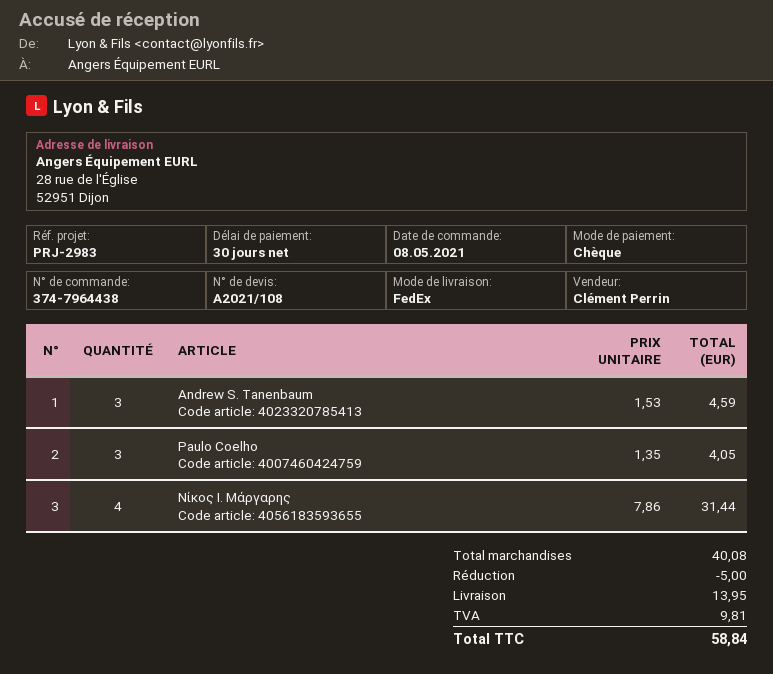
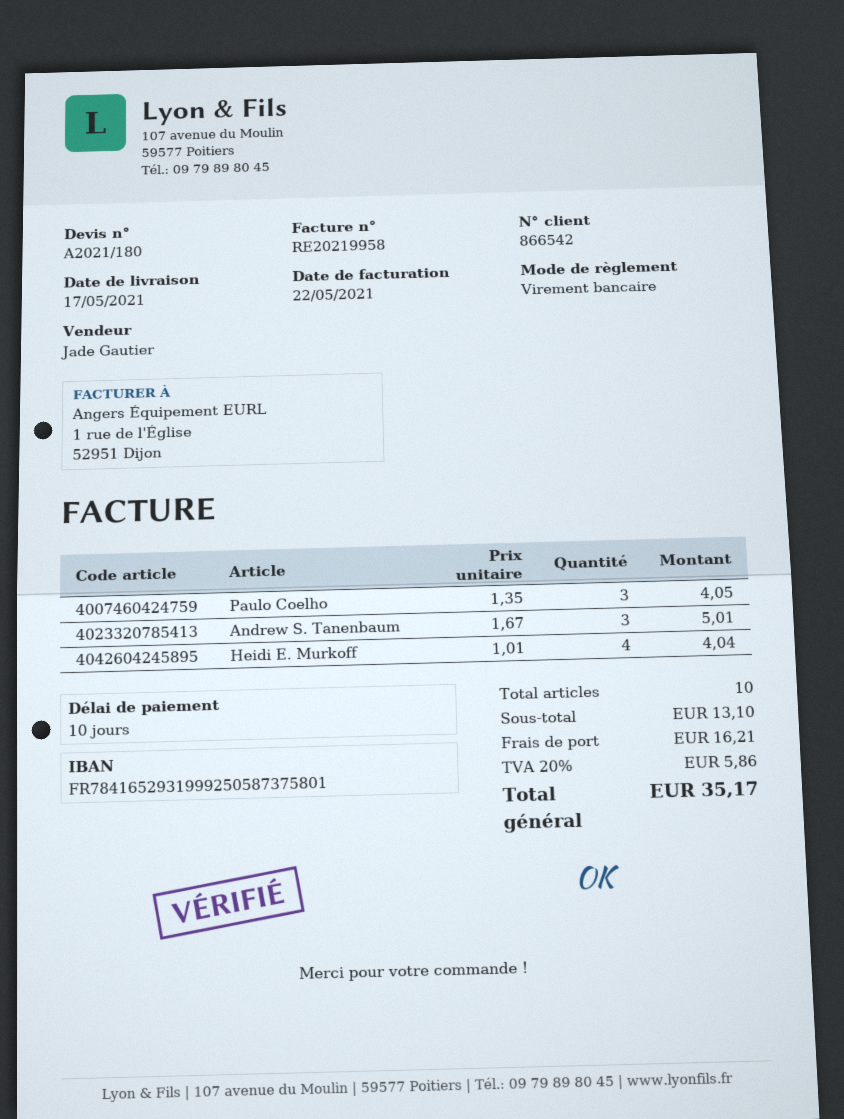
quote number: A2021/108 -> A2021/180
payment terms: 30 days -> 10 days
sales rep: Clément Perrin -> Jade Gautier
payment method: cheque -> bank transfer
Andrew S. Tanenbaum: 3 x 1.53 = 4.59 -> 3 x 1.67 = 5.01
Νίκος Ι. Μάργαρης: 4 x 7.86 = 31.44 -> none
Heidi E. Murkoff: none -> 4 x 1.01 = 4.04
subtotal: 40.08 -> 13.10
discount: 5.00 -> none
shipping: 13.95 -> 16.21
tax: 9.81 -> 5.86
total: 58.84 -> 35.17

